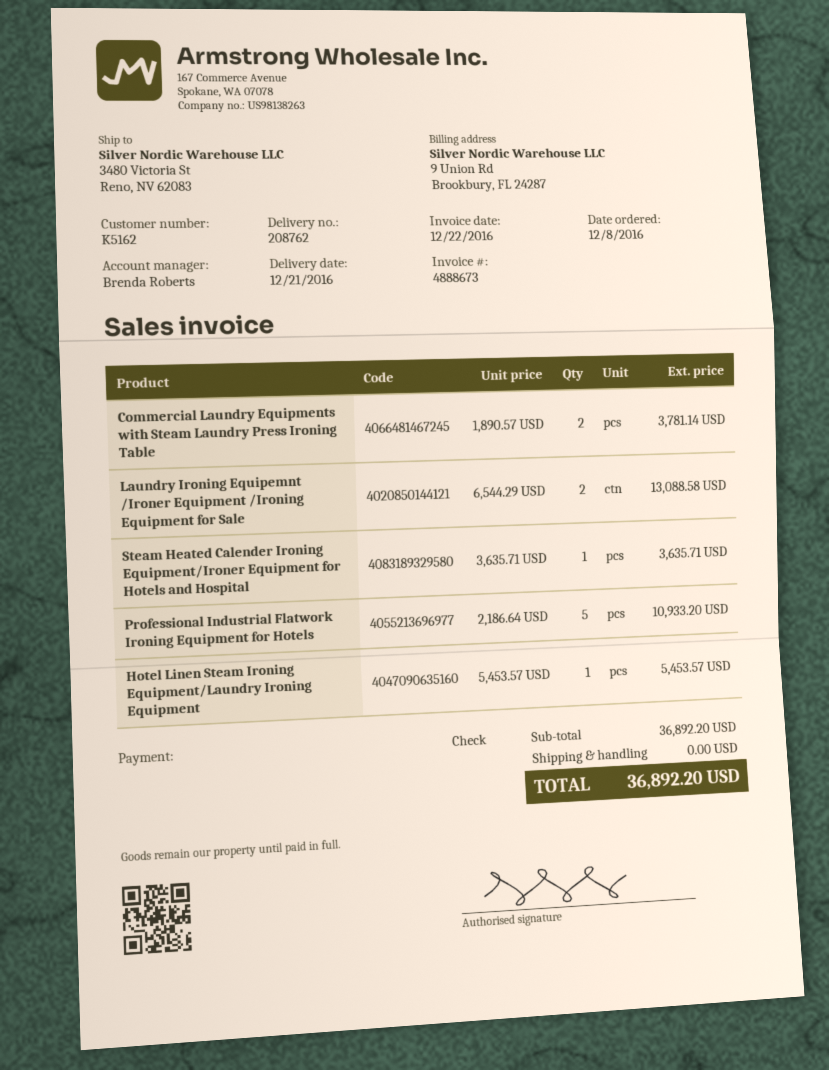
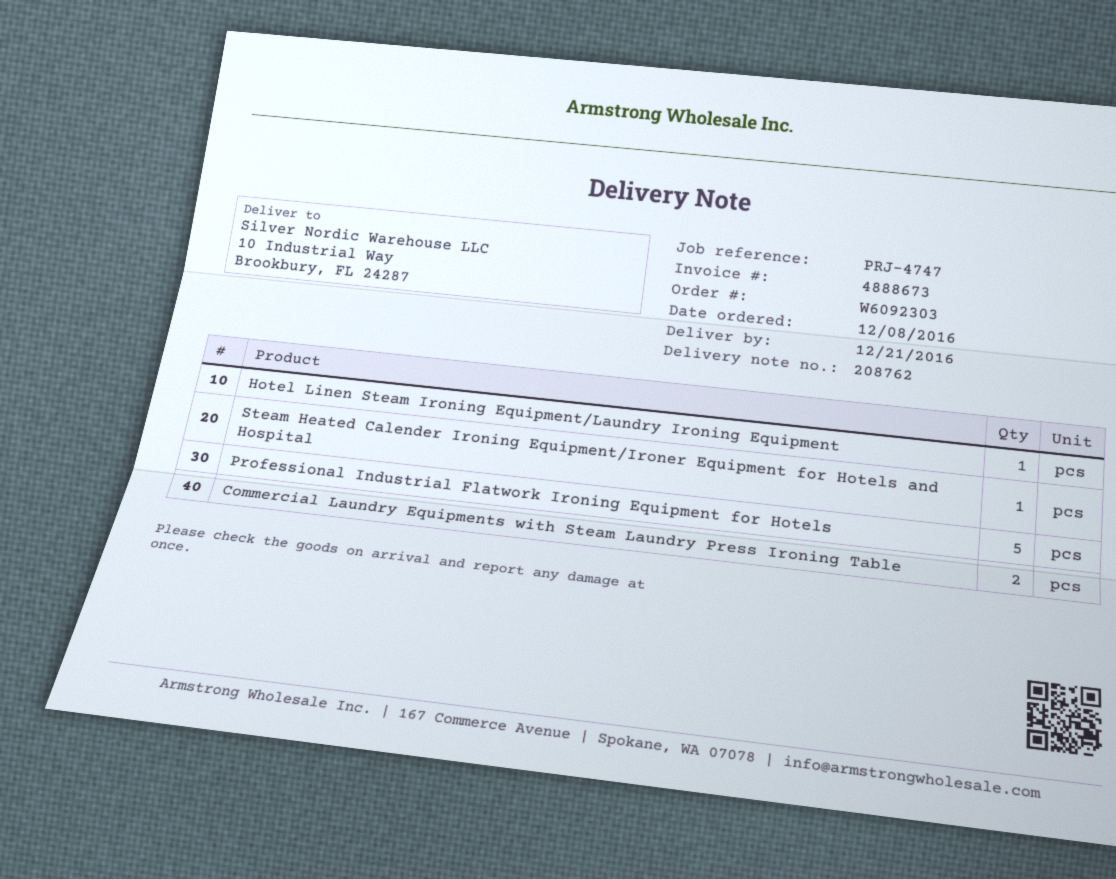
ship to: 3480 Victoria St, Reno, NV 62083 -> 10 Industrial Way, Brookbury, FL 24287
Laundry Ironing Equipemnt /Ironer Equipment /Ironing Equipment for Sale: 2 -> none

